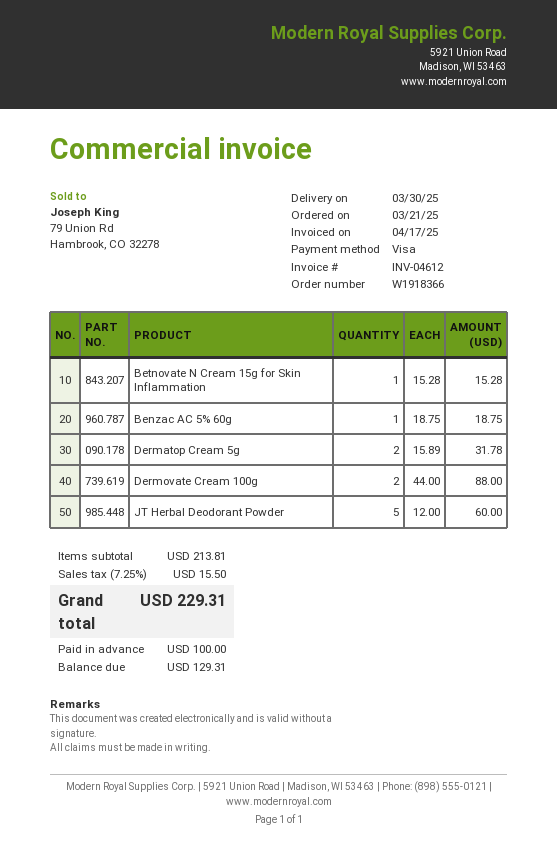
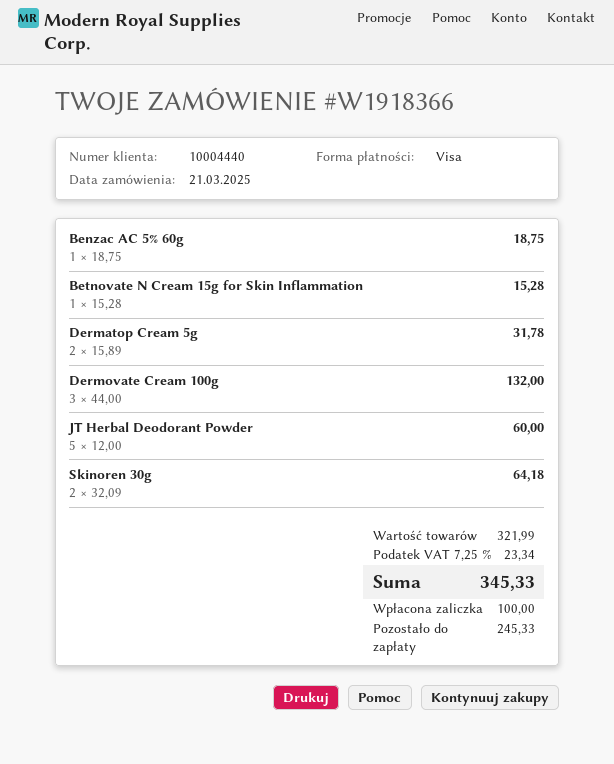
Dermovate Cream 100g: 2 x 44.00 = 88.00 -> 3 x 44.00 = 132.00
Skinoren 30g: none -> 2 x 32.09 = 64.18
subtotal: 213.81 -> 321.99
tax: 7.25% = 15.50 -> 7.25% = 23.34
total: 229.31 -> 345.33
balance: 129.31 -> 245.33

